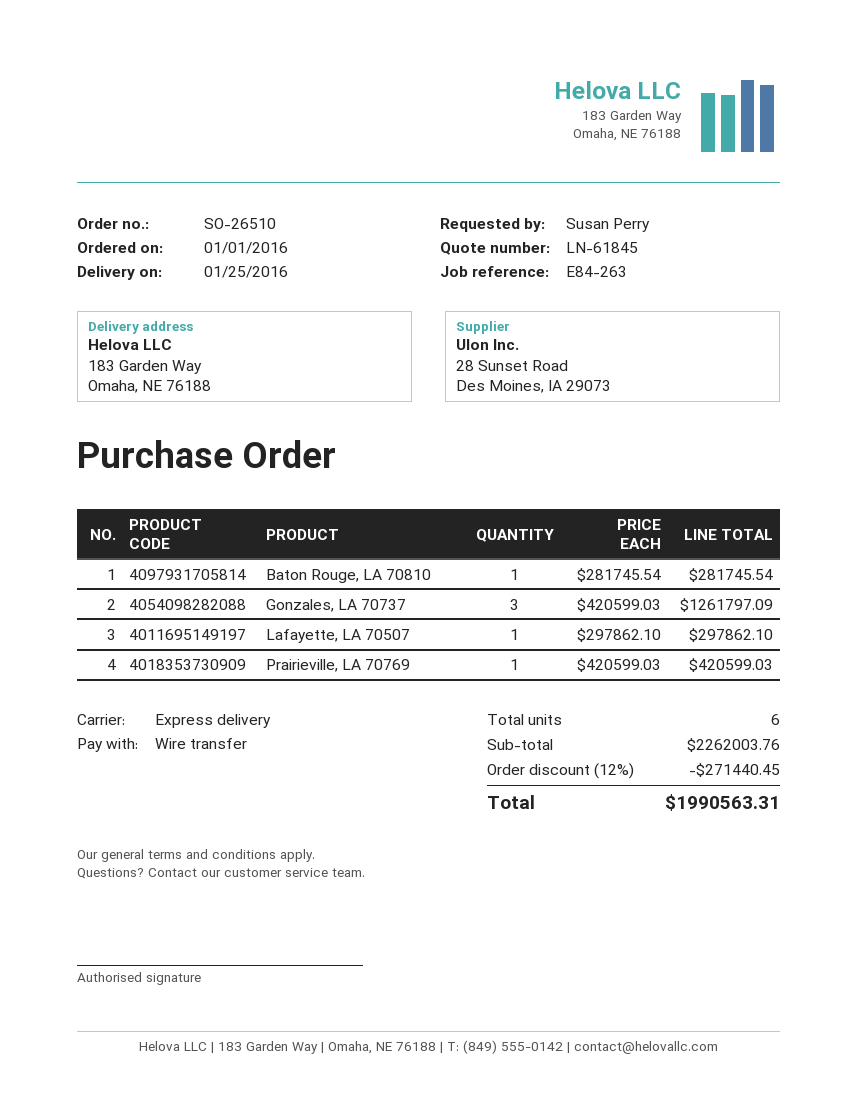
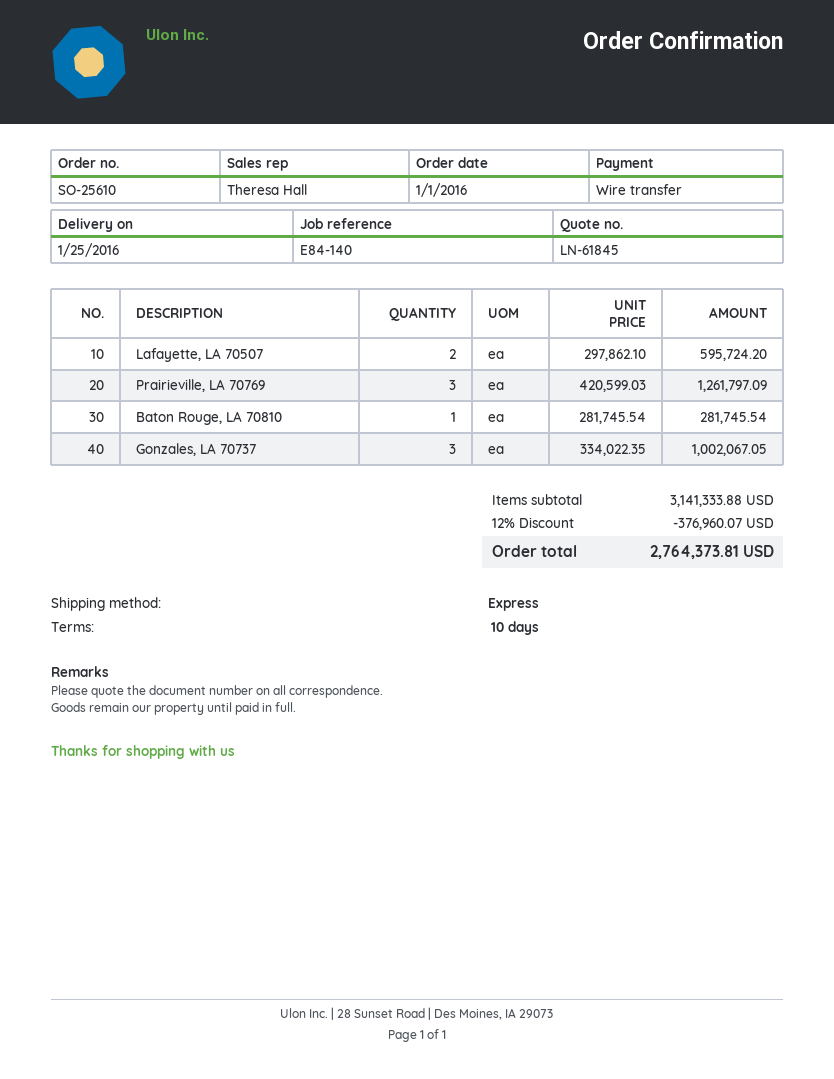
order number: SO-26510 -> SO-25610
reference: E84-263 -> E84-140
Gonzales, LA 70737: 3 x 420599.03 = 1261797.09 -> 3 x 334022.35 = 1002067.05
Lafayette, LA 70507: 1 x 297862.10 = 297862.10 -> 2 x 297862.10 = 595724.20
Prairieville, LA 70769: 1 x 420599.03 = 420599.03 -> 3 x 420599.03 = 1261797.09
subtotal: 2262003.76 -> 3141333.88
discount: 12% = 271440.45 -> 12% = 376960.07
total: 1990563.31 -> 2764373.81

